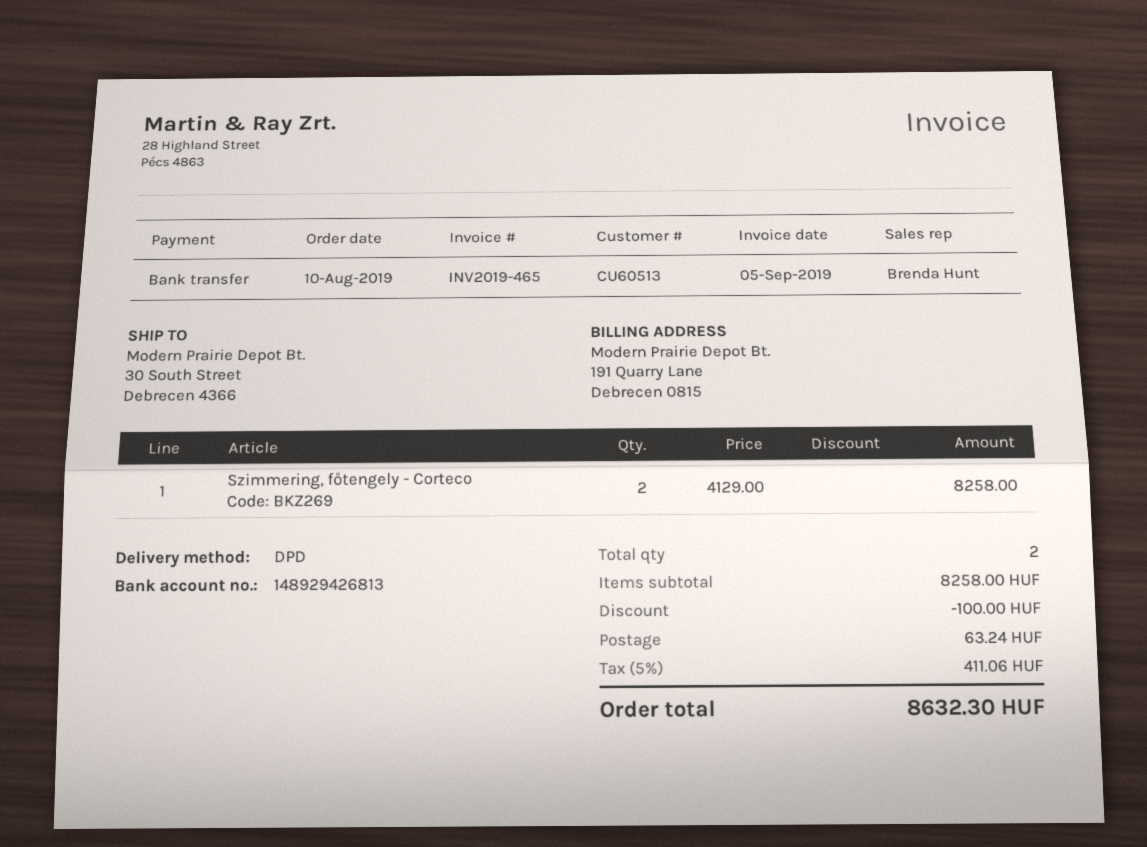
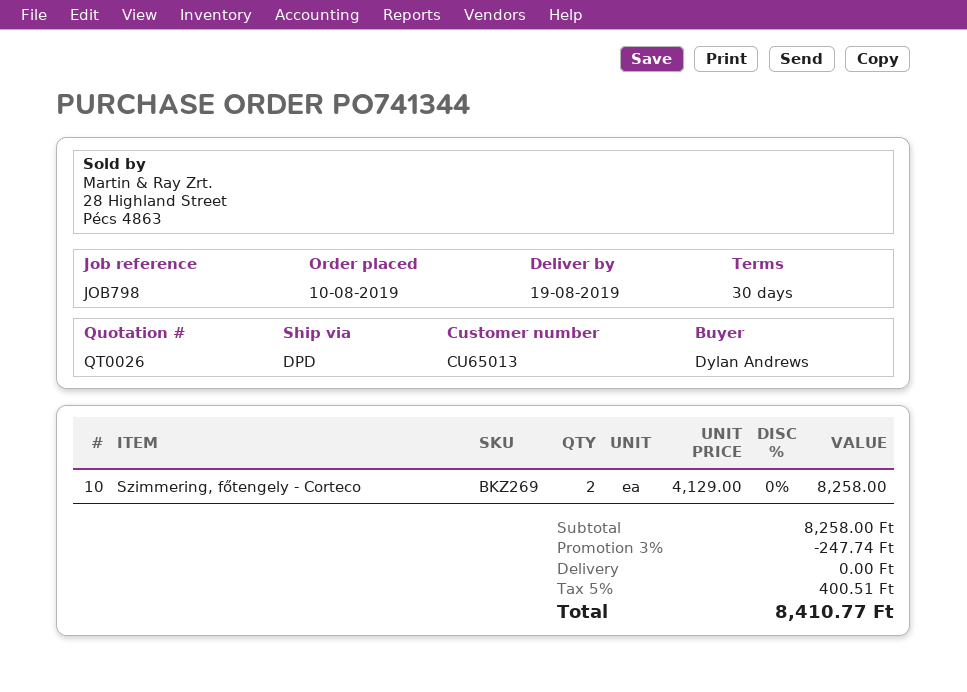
customer number: CU60513 -> CU65013
discount: 100.00 -> 247.74
shipping: 63.24 -> 0.00
tax: 5% = 411.06 -> 5% = 400.51
total: 8632.30 -> 8410.77

